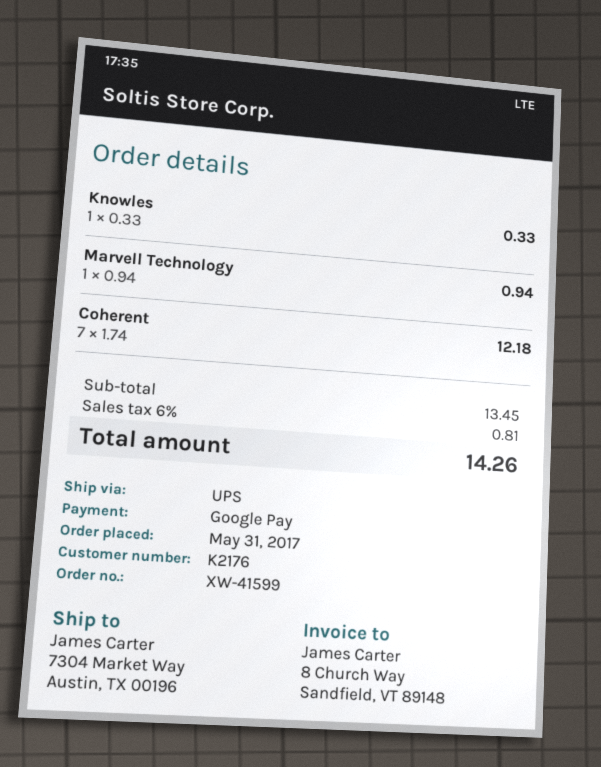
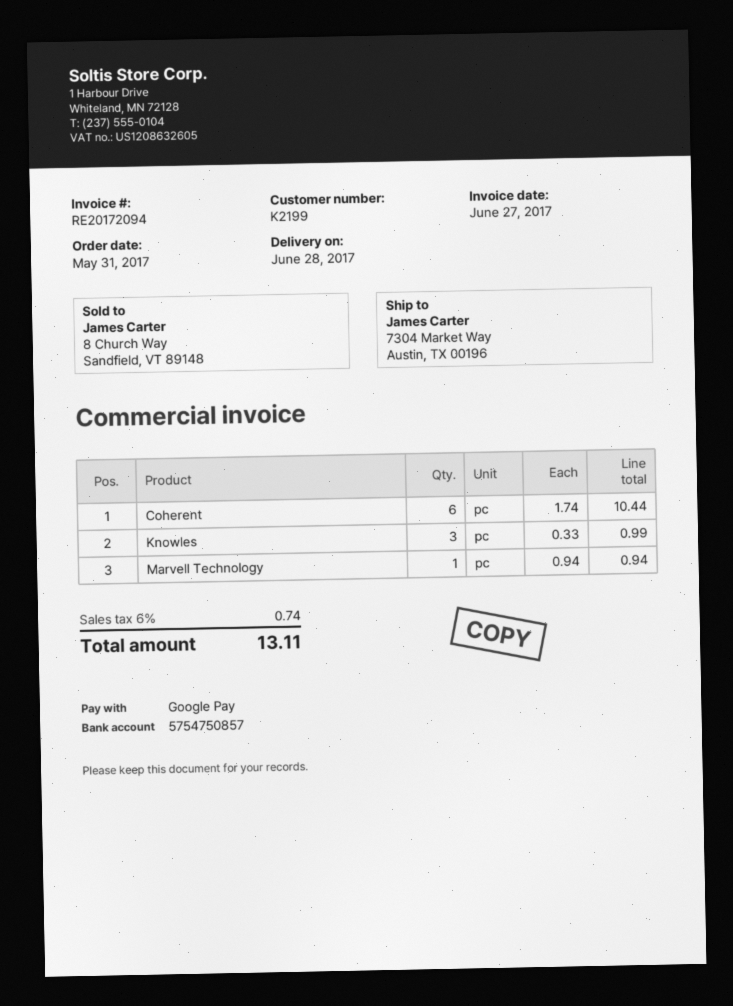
customer number: K2176 -> K2199
Knowles: 1 x 0.33 = 0.33 -> 3 x 0.33 = 0.99
Coherent: 7 x 1.74 = 12.18 -> 6 x 1.74 = 10.44
tax: 6% = 0.81 -> 6% = 0.74
total: 14.26 -> 13.11

